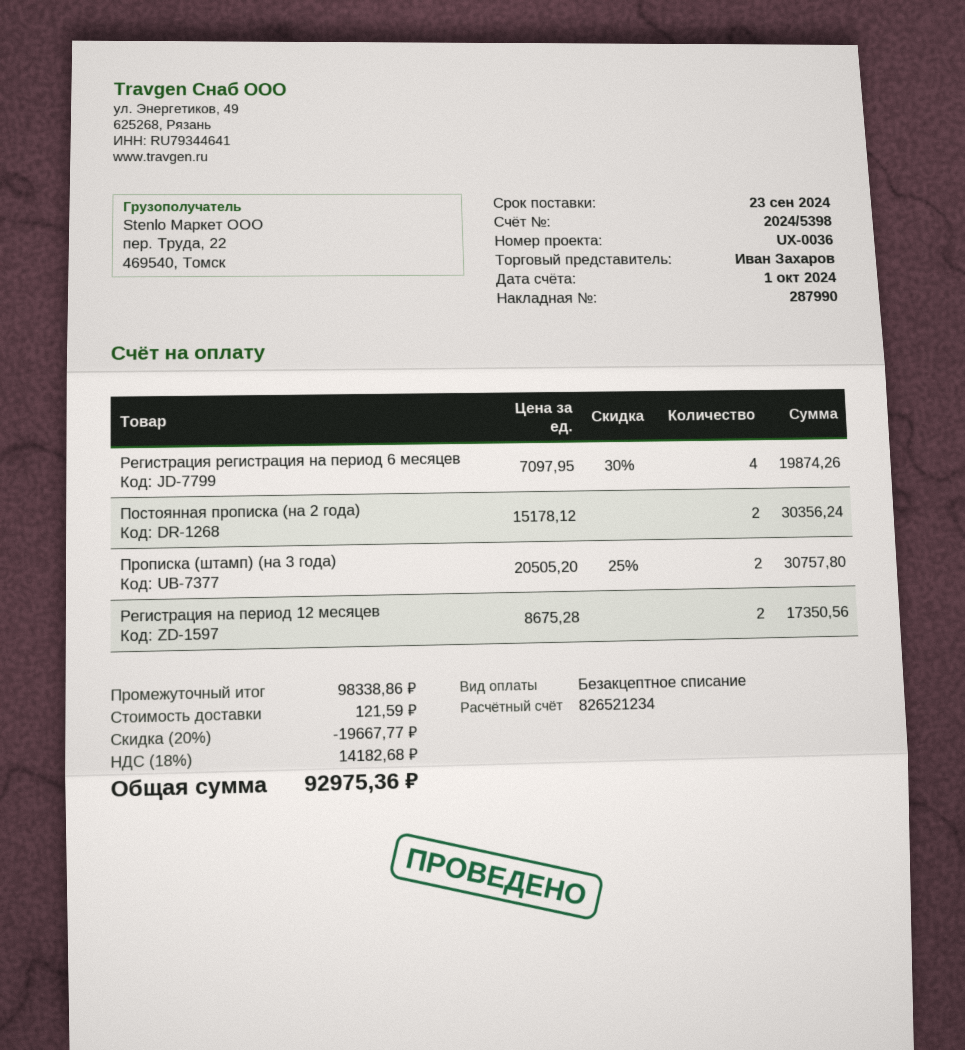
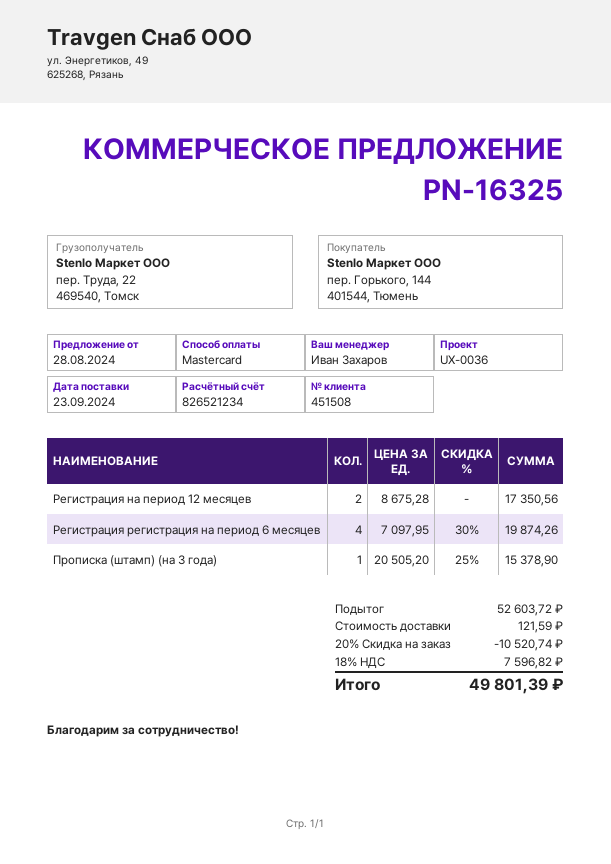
payment method: direct debit -> Mastercard
Постоянная прописка (на 2 года): 2 x 15178.12 = 30356.24 -> none
Прописка (штамп) (на 3 года): 2 x 20505.20 - 25% = 30757.80 -> 1 x 20505.20 - 25% = 15378.90
subtotal: 98338.86 -> 52603.72
discount: 20% = 19667.77 -> 20% = 10520.74
tax: 18% = 14182.68 -> 18% = 7596.82
total: 92975.36 -> 49801.39

